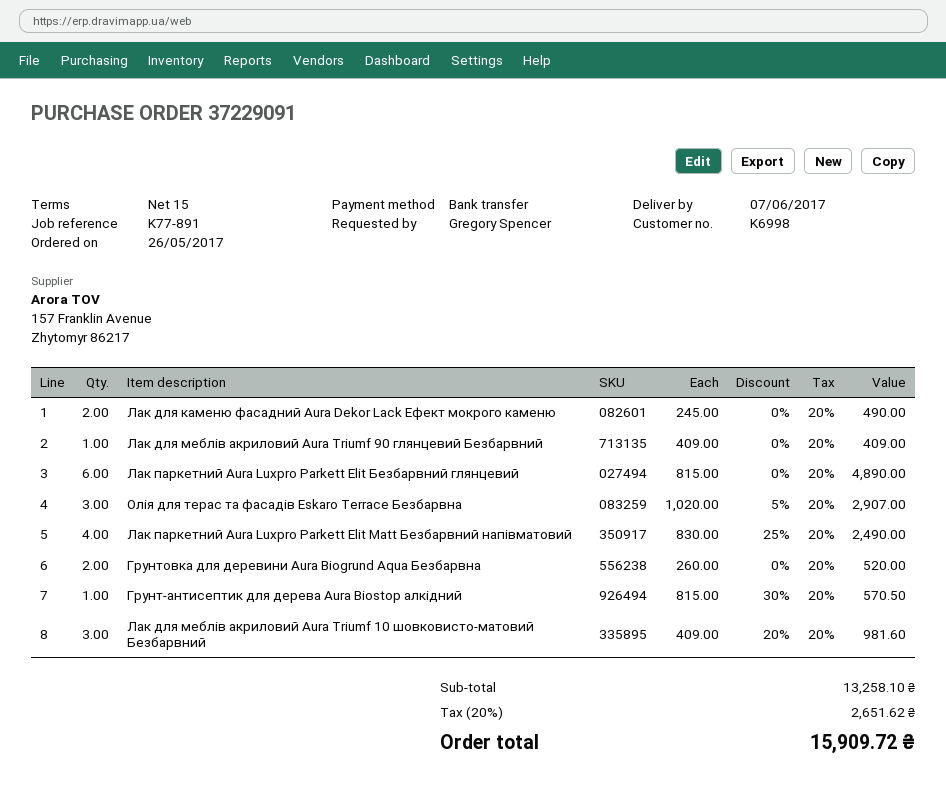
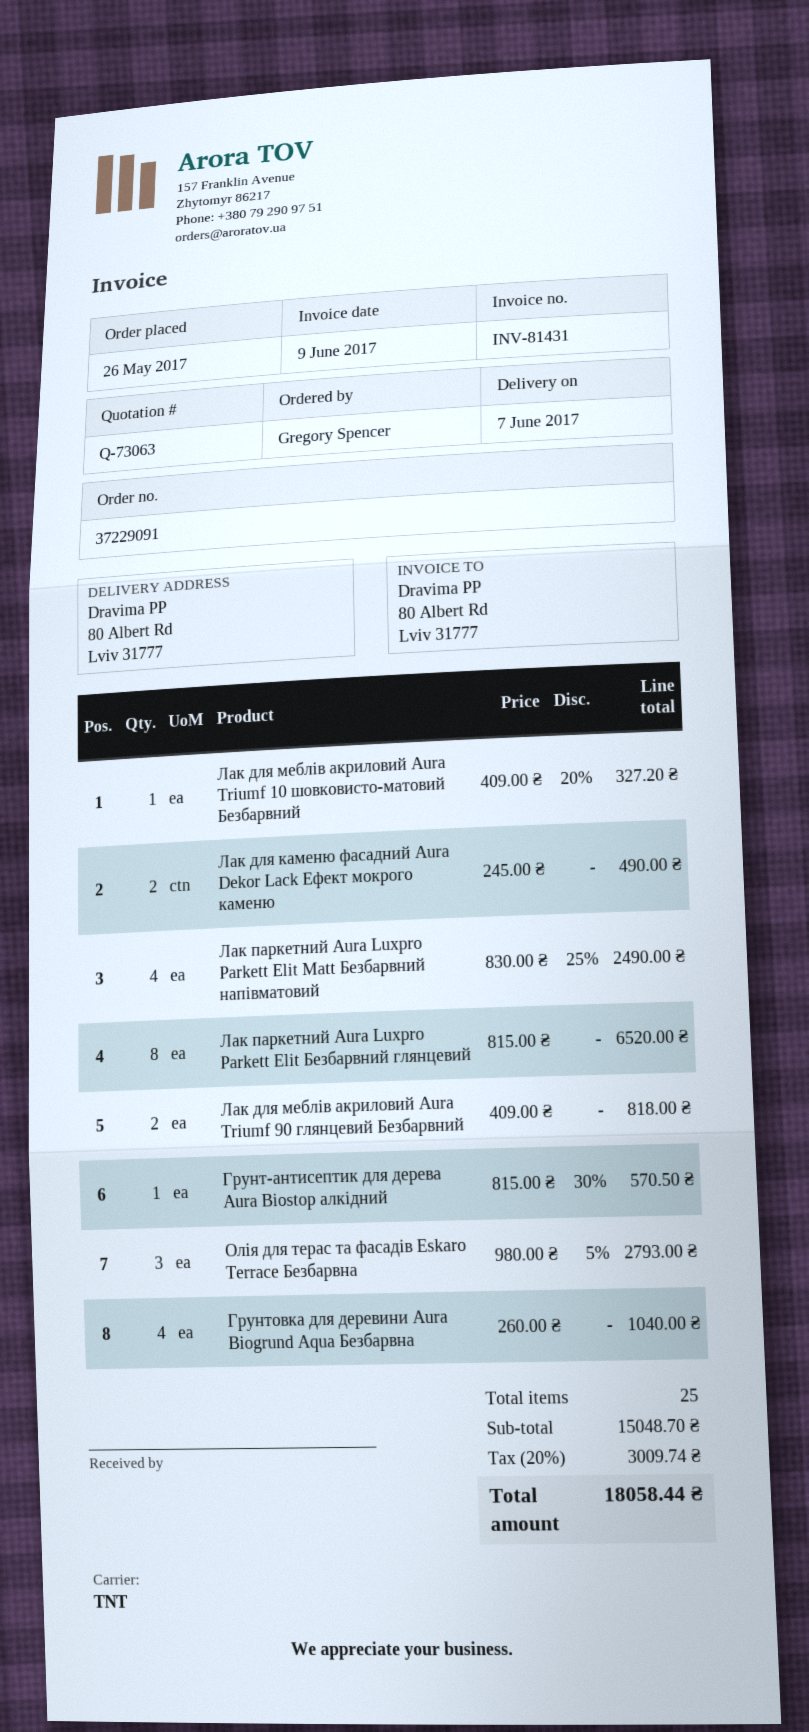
Лак для меблів акриловий Aura Triumf 90 глянцевий Безбарвний: 1 x 409.00 = 409.00 -> 2 x 409.00 = 818.00
Лак паркетний Aura Luxpro Parkett Elit Безбарвний глянцевий: 6 x 815.00 = 4890.00 -> 8 x 815.00 = 6520.00
Олія для терас та фасадів Eskaro Terrace Безбарвна: 3 x 1020.00 - 5% = 2907.00 -> 3 x 980.00 - 5% = 2793.00
Грунтовка для деревини Aura Biogrund Aqua Безбарвна: 2 x 260.00 = 520.00 -> 4 x 260.00 = 1040.00
Лак для меблів акриловий Aura Triumf 10 шовковисто-матовий Безбарвний: 3 x 409.00 - 20% = 981.60 -> 1 x 409.00 - 20% = 327.20
subtotal: 13258.10 -> 15048.70
tax: 20% = 2651.62 -> 20% = 3009.74
total: 15909.72 -> 18058.44

